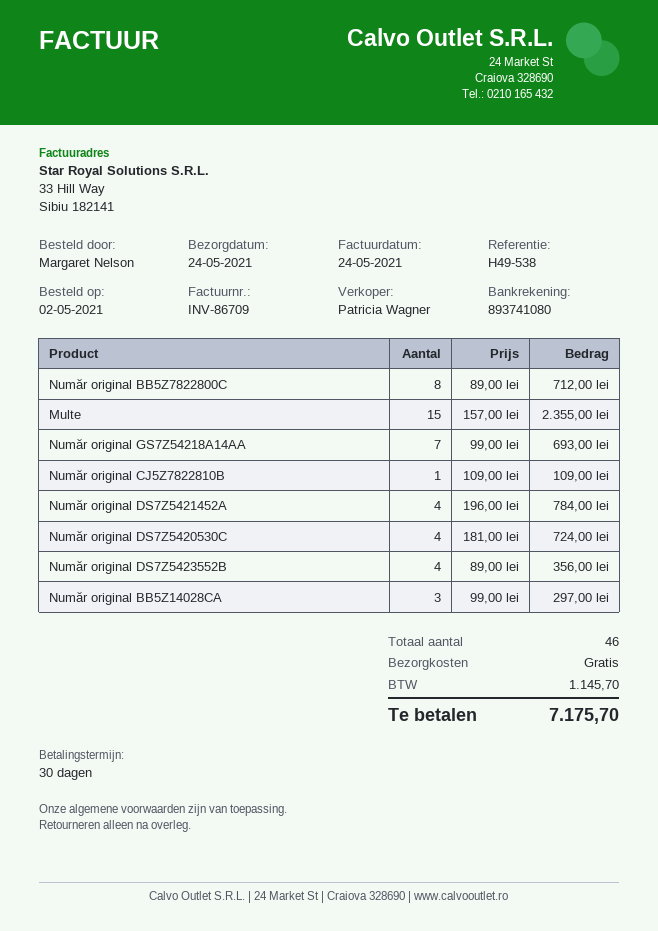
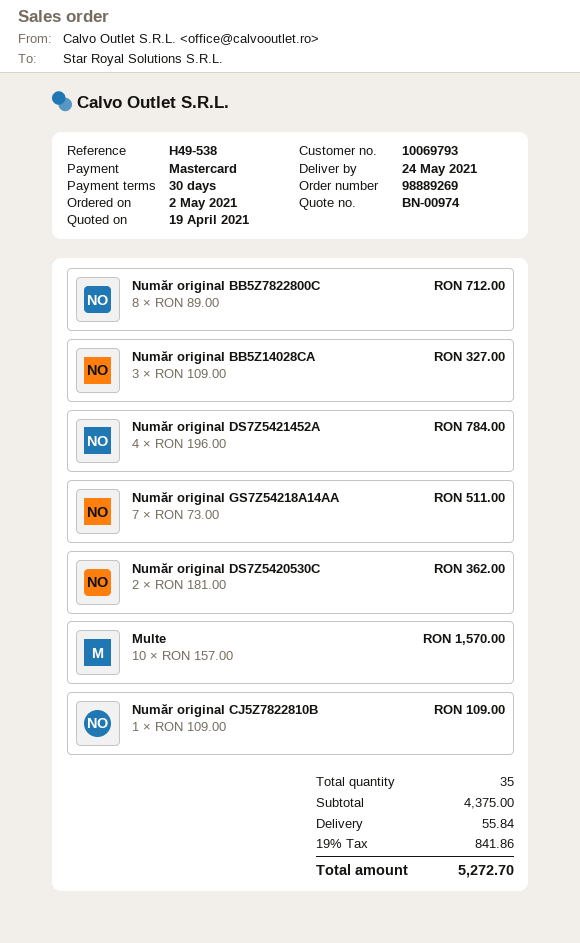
Multe: 15 x 157.00 = 2355.00 -> 10 x 157.00 = 1570.00
Număr original GS7Z54218A14AA: 7 x 99.00 = 693.00 -> 7 x 73.00 = 511.00
Număr original DS7Z5420530C: 4 x 181.00 = 724.00 -> 2 x 181.00 = 362.00
Număr original DS7Z5423552B: 4 x 89.00 = 356.00 -> none
Număr original BB5Z14028CA: 3 x 99.00 = 297.00 -> 3 x 109.00 = 327.00
total quantity: 46 -> 35
shipping: 0.00 -> 55.84
tax: 1145.70 -> 841.86
total: 7175.70 -> 5272.70

